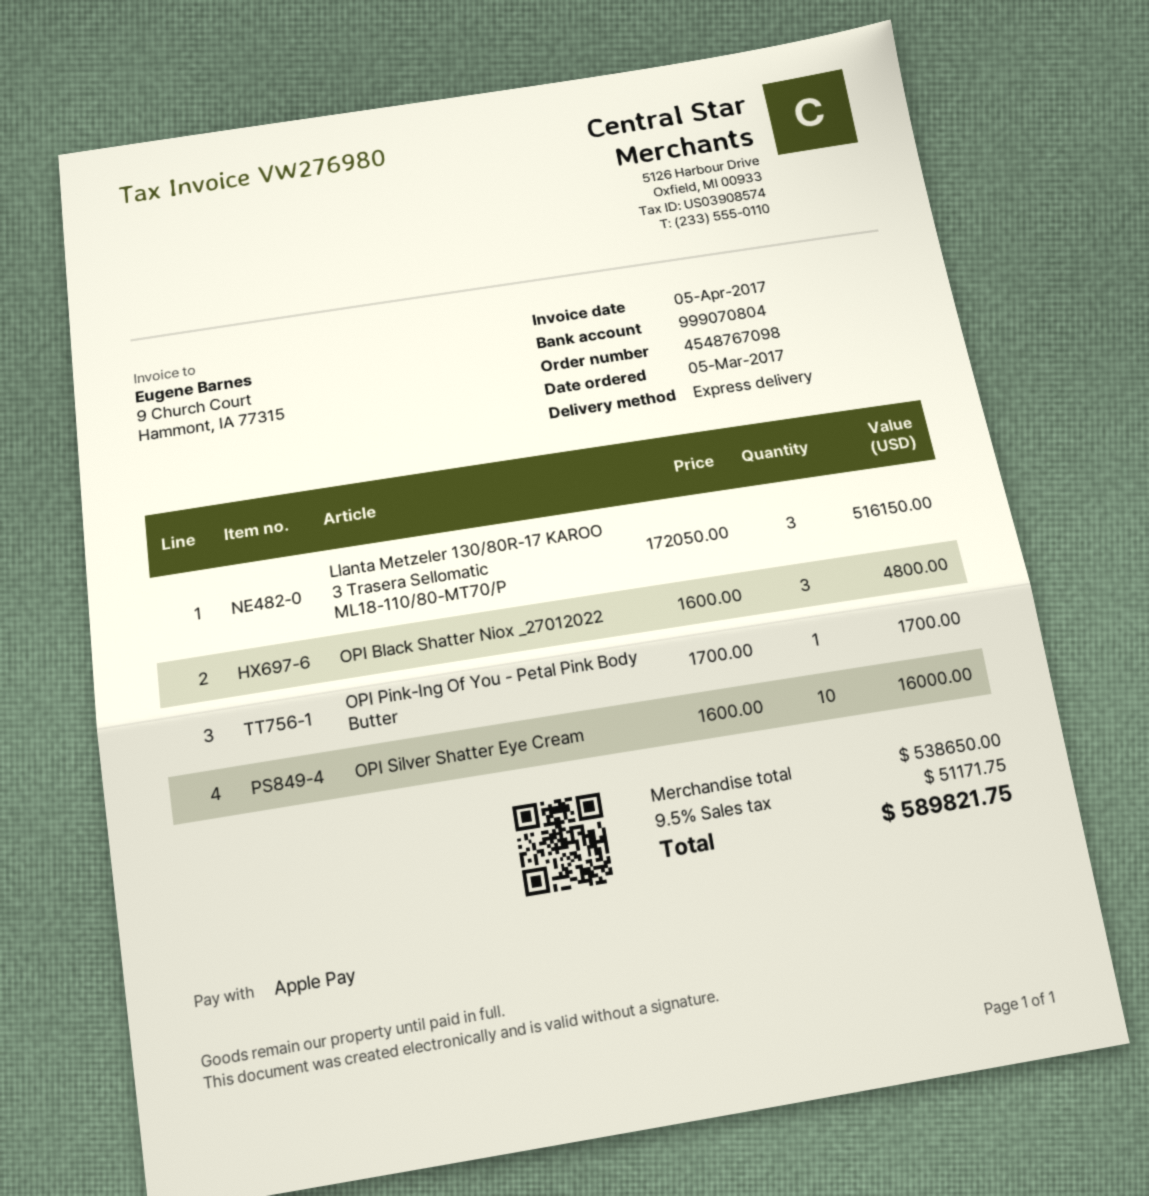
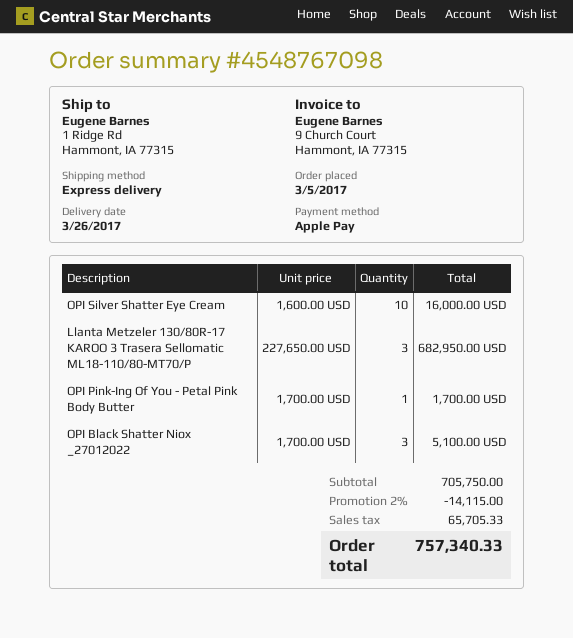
Llanta Metzeler 130/80R-17 KAROO 3 Trasera Sellomatic ML18-110/80-MT70/P: 3 x 172050.00 = 516150.00 -> 3 x 227650.00 = 682950.00
OPI Black Shatter Niox _27012022: 3 x 1600.00 = 4800.00 -> 3 x 1700.00 = 5100.00
subtotal: 538650.00 -> 705750.00
discount: none -> 2% = 14115.00
tax: 51171.75 -> 65705.33
total: 589821.75 -> 757340.33

